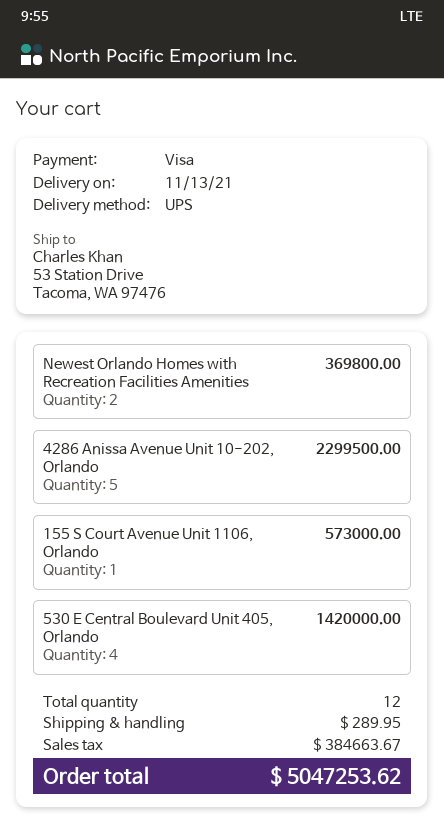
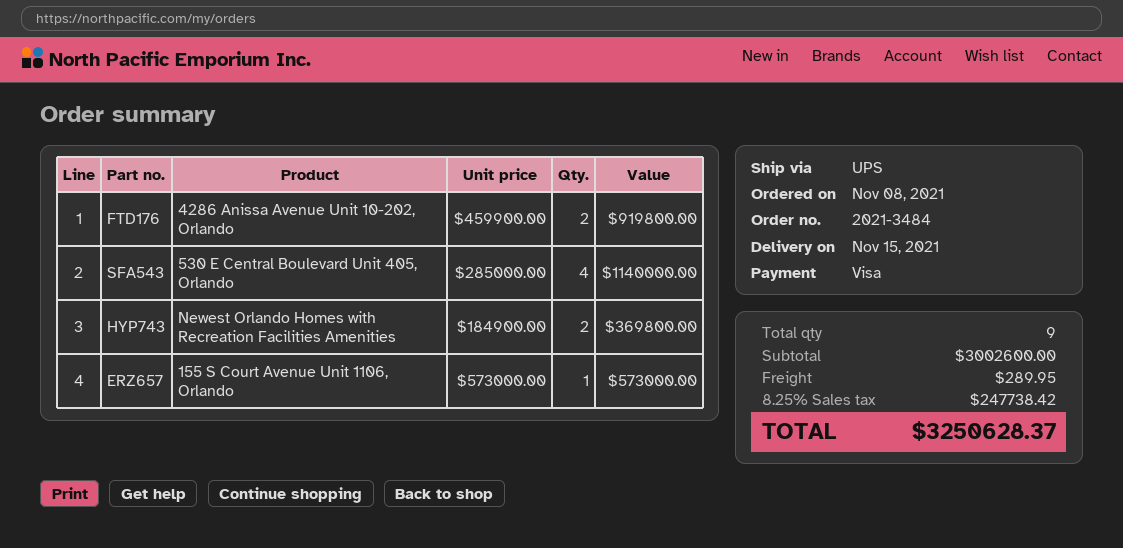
delivery date: 2021-11-13 -> 2021-11-15
4286 Anissa Avenue Unit 10-202, Orlando: 5 for 2299500.00 -> 2 for 919800.00
530 E Central Boulevard Unit 405, Orlando: 4 for 1420000.00 -> 4 for 1140000.00
total quantity: 12 -> 9
tax: 384663.67 -> 247738.42
total: 5047253.62 -> 3250628.37

